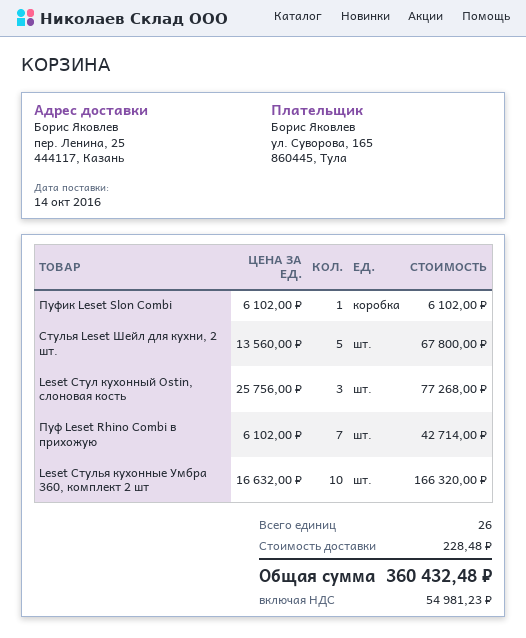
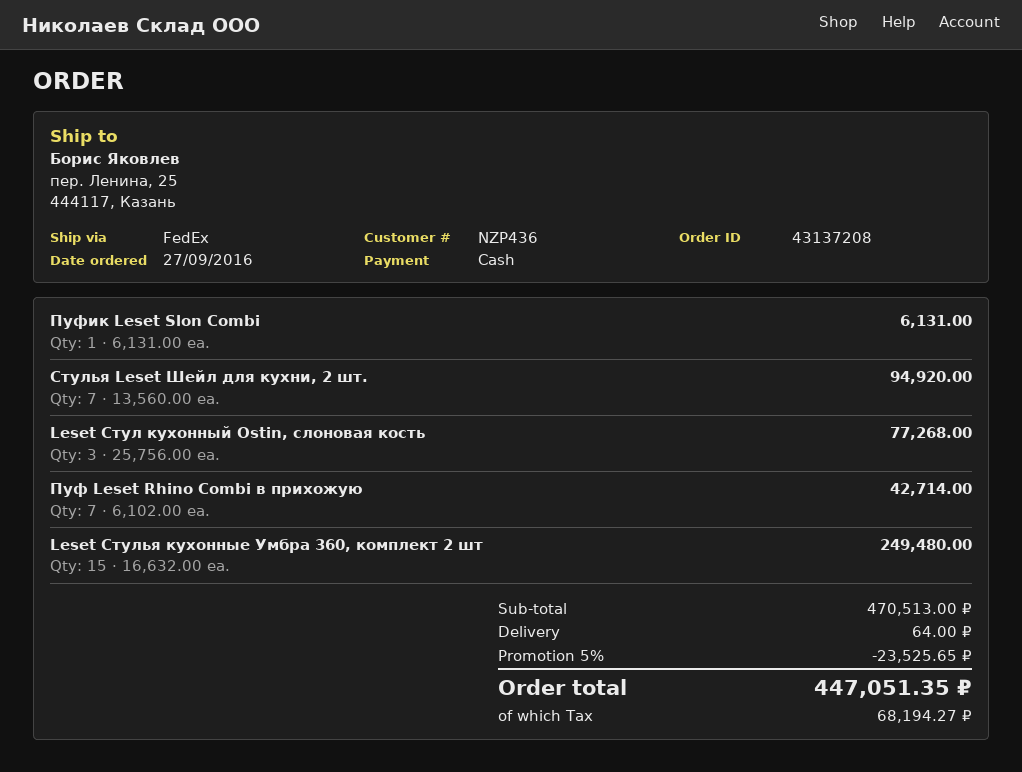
Пуфик Leset Slon Combi: 1 x 6102.00 = 6102.00 -> 1 x 6131.00 = 6131.00
Стулья Leset Шейл для кухни, 2 шт.: 5 x 13560.00 = 67800.00 -> 7 x 13560.00 = 94920.00
Leset Стулья кухонные Умбра 360, комплект 2 шт: 10 x 16632.00 = 166320.00 -> 15 x 16632.00 = 249480.00
discount: none -> 5% = 23525.65
shipping: 228.48 -> 64.00
tax: 54981.23 -> 68194.27
total: 360432.48 -> 447051.35

